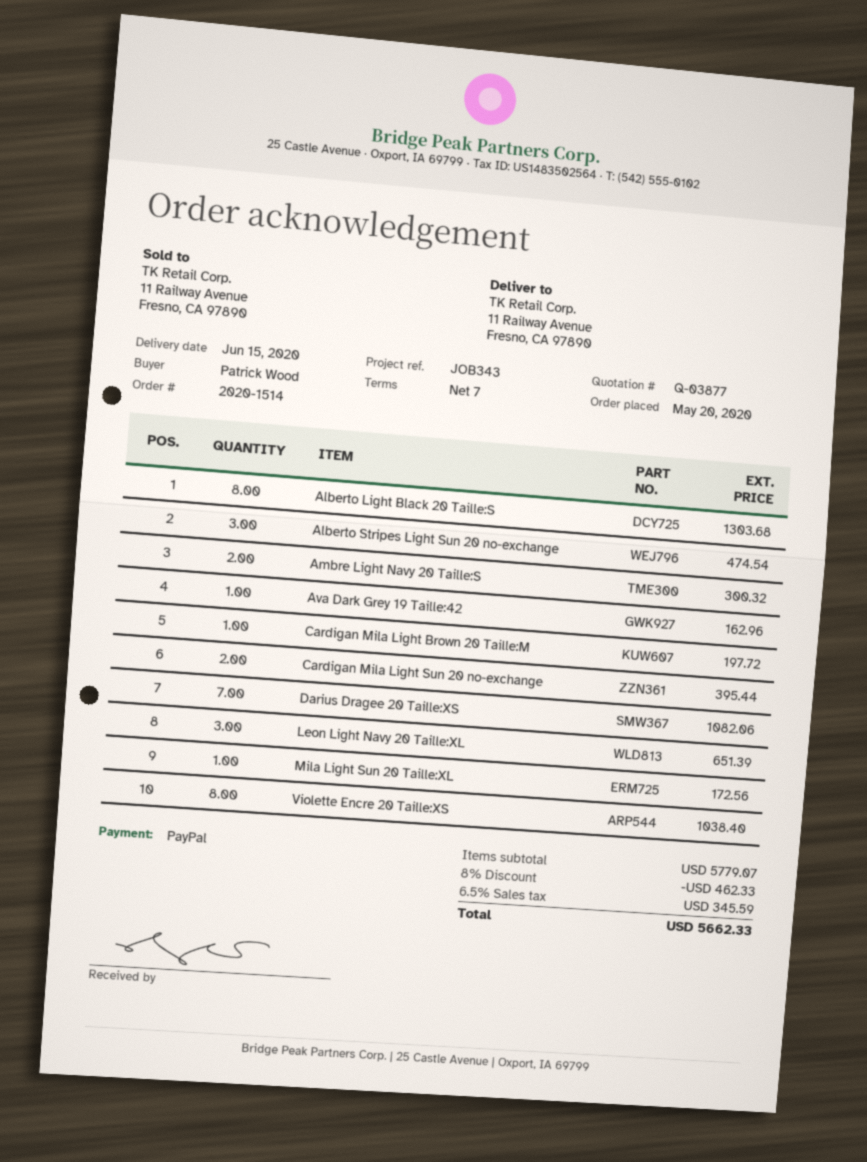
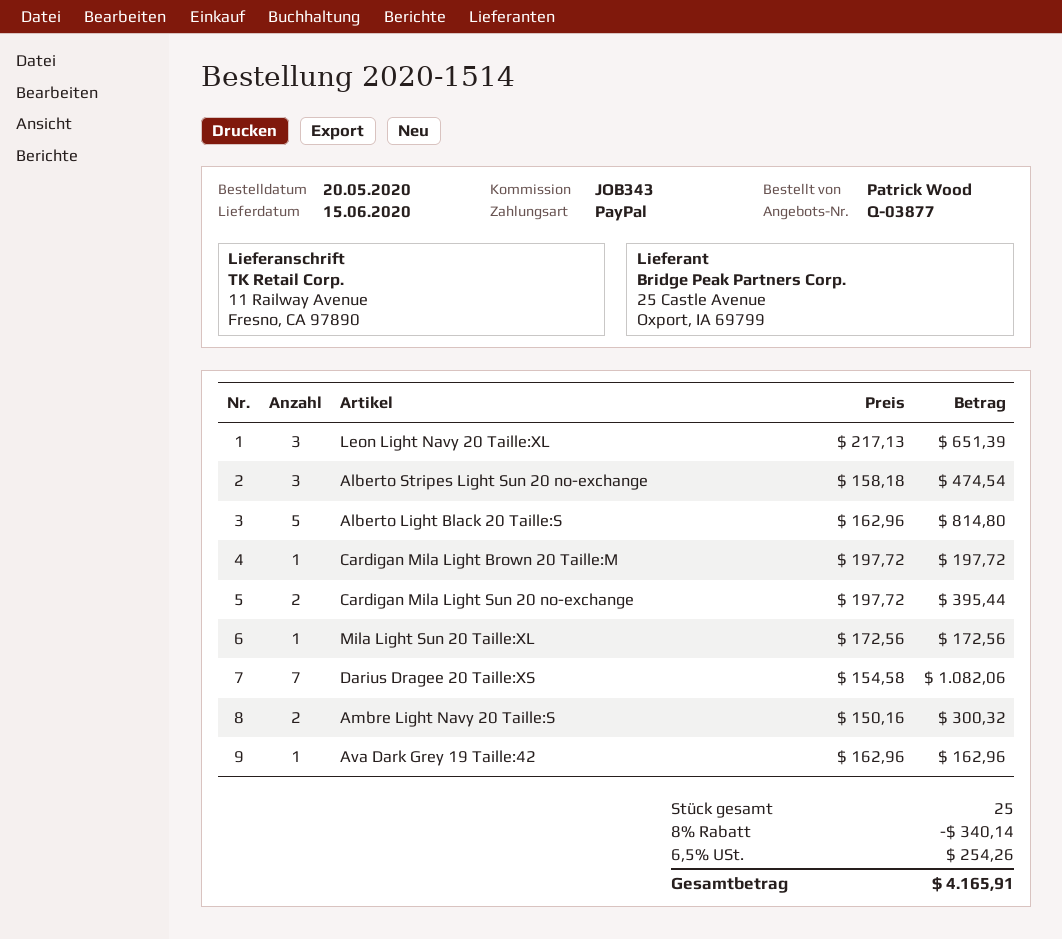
Alberto Light Black 20 Taille:S: 8 for 1303.68 -> 5 for 814.80
Violette Encre 20 Taille:XS: 8 for 1038.40 -> none
discount: 8% = 462.33 -> 8% = 340.14
tax: 6.5% = 345.59 -> 6.5% = 254.26
total: 5662.33 -> 4165.91

